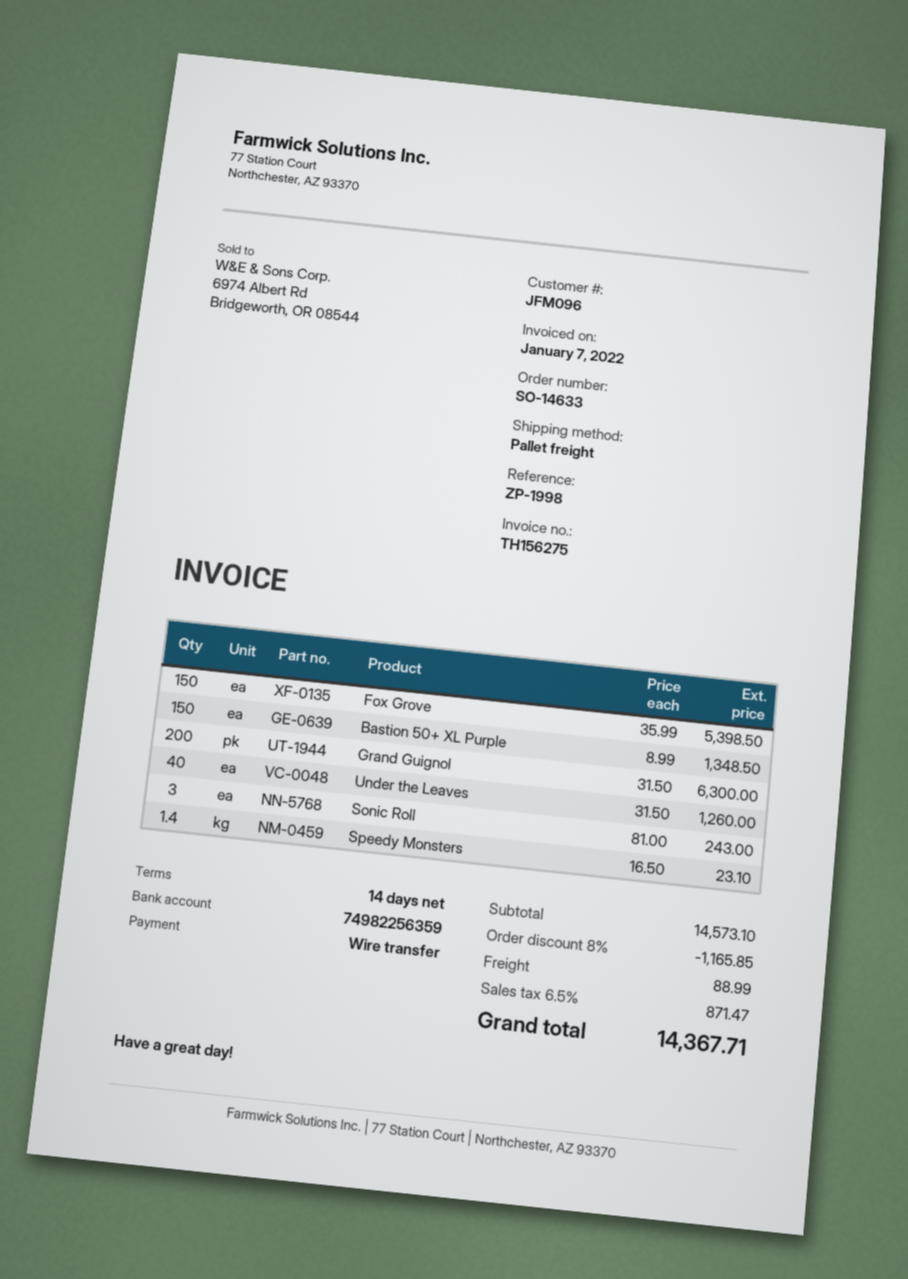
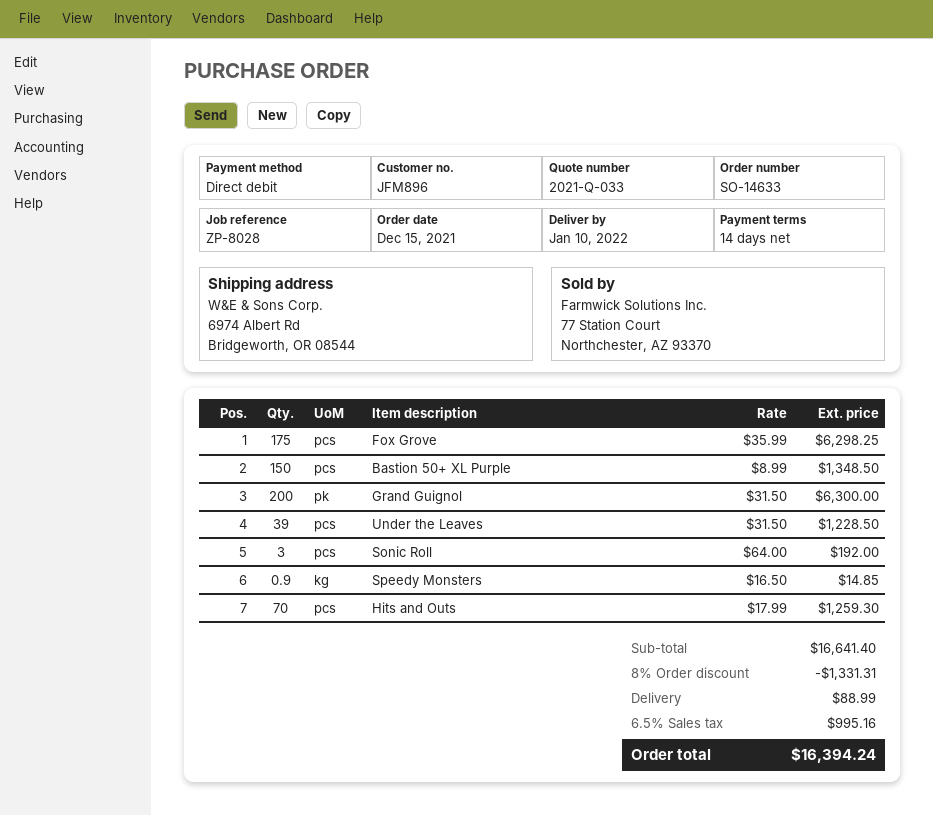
customer number: JFM096 -> JFM896
reference: ZP-1998 -> ZP-8028
payment method: bank transfer -> direct debit
Fox Grove: 150 x 35.99 = 5398.50 -> 175 x 35.99 = 6298.25
Under the Leaves: 40 x 31.50 = 1260.00 -> 39 x 31.50 = 1228.50
Sonic Roll: 3 x 81.00 = 243.00 -> 3 x 64.00 = 192.00
Speedy Monsters: 1.4 x 16.50 = 23.10 -> 0.9 x 16.50 = 14.85
Hits and Outs: none -> 70 x 17.99 = 1259.30
subtotal: 14573.10 -> 16641.40
discount: 8% = 1165.85 -> 8% = 1331.31
tax: 6.5% = 871.47 -> 6.5% = 995.16
total: 14367.71 -> 16394.24

